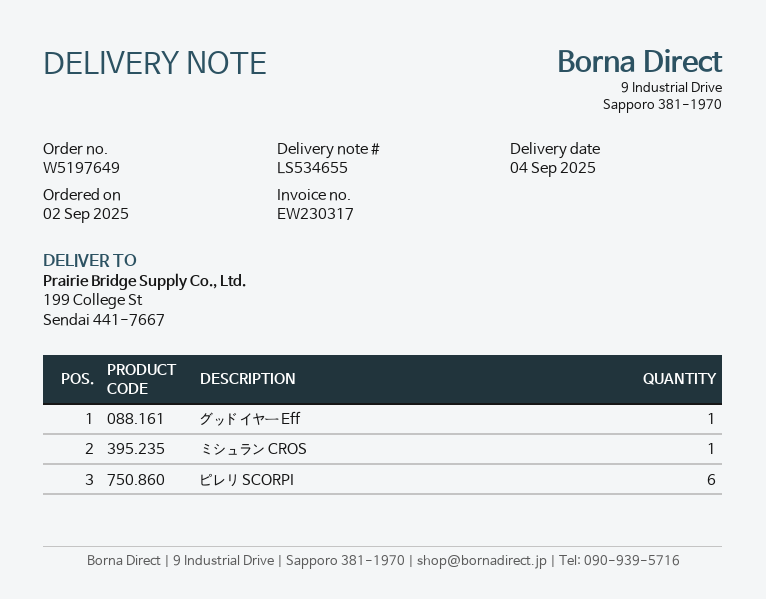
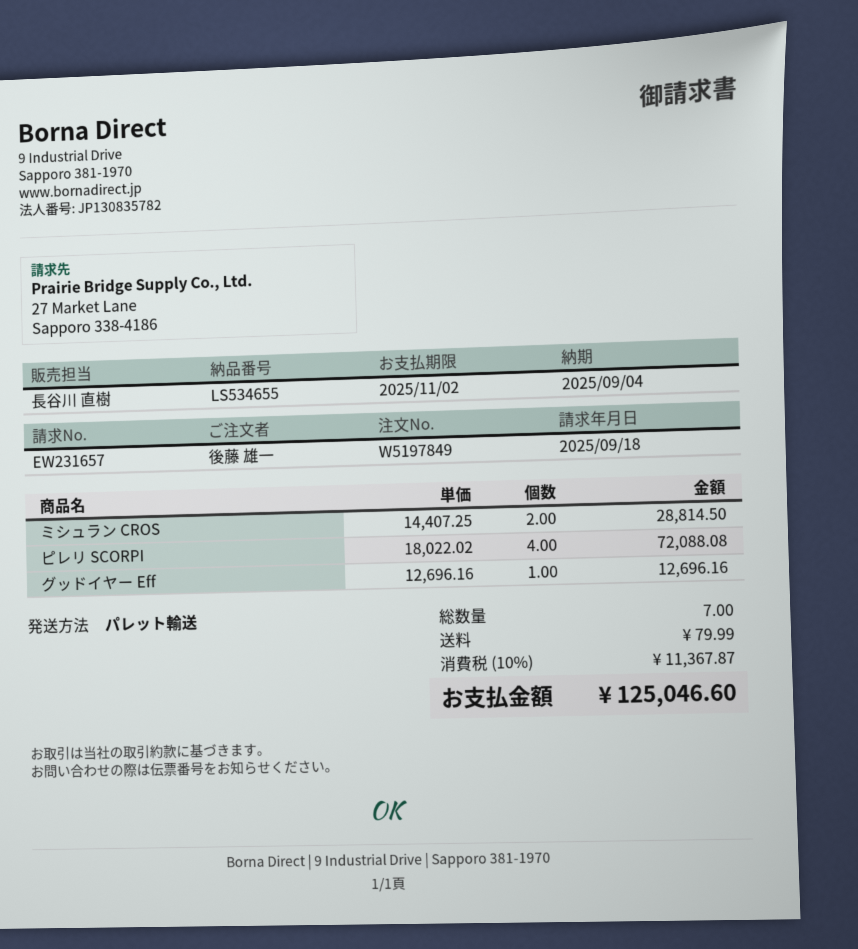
order number: W5197649 -> W5197849
invoice number: EW230317 -> EW231657
ミシュラン CROS: 1 -> 2
ピレリ SCORPI: 6 -> 4

